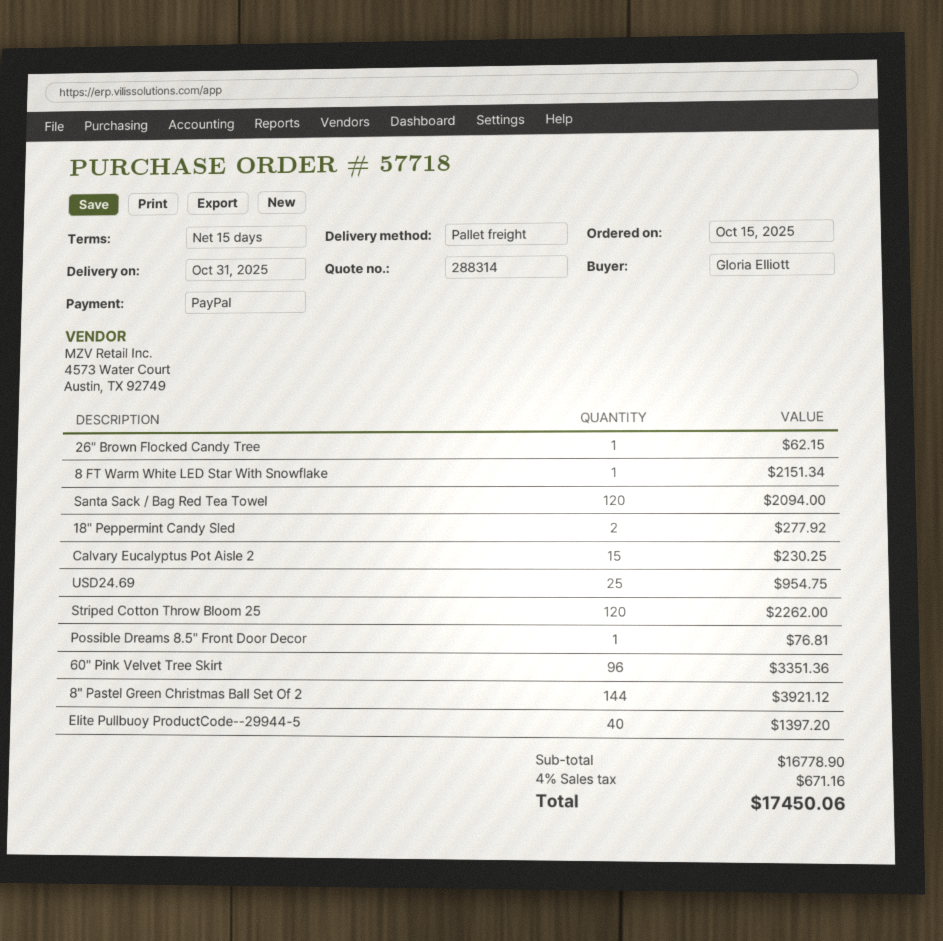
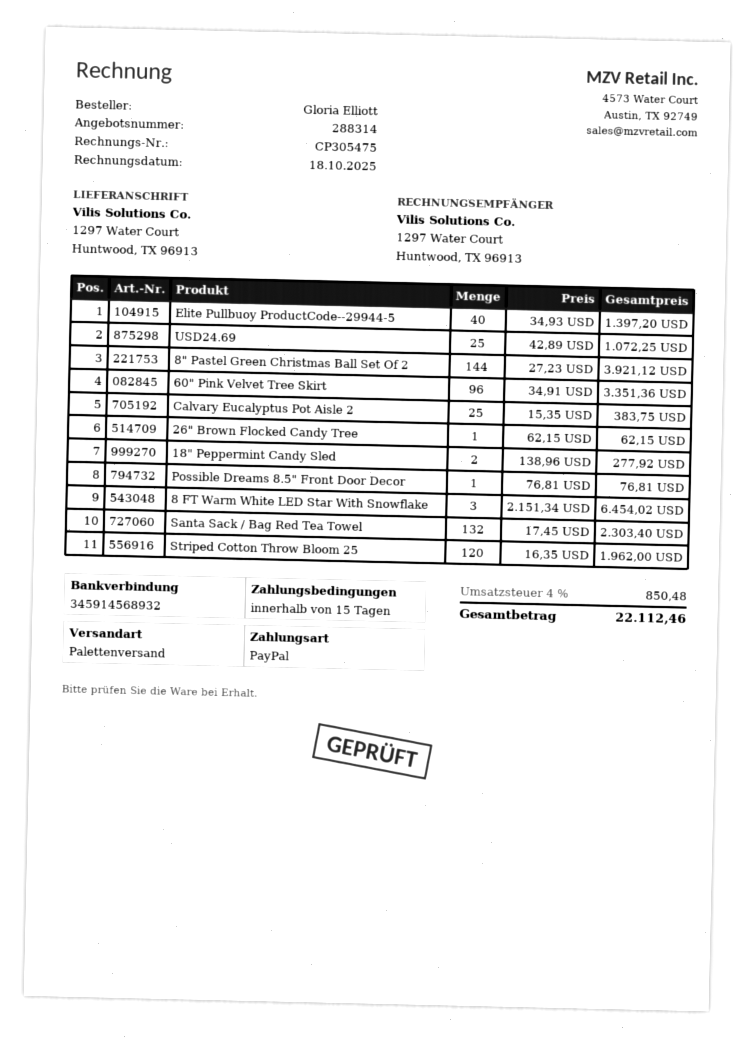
8 FT Warm White LED Star With Snowflake: 1 for 2151.34 -> 3 for 6454.02
Santa Sack / Bag Red Tea Towel: 120 for 2094.00 -> 132 for 2303.40
Calvary Eucalyptus Pot Aisle 2: 15 for 230.25 -> 25 for 383.75
USD24.69: 25 for 954.75 -> 25 for 1072.25
Striped Cotton Throw Bloom 25: 120 for 2262.00 -> 120 for 1962.00
tax: 4% = 671.16 -> 4% = 850.48
total: 17450.06 -> 22112.46

